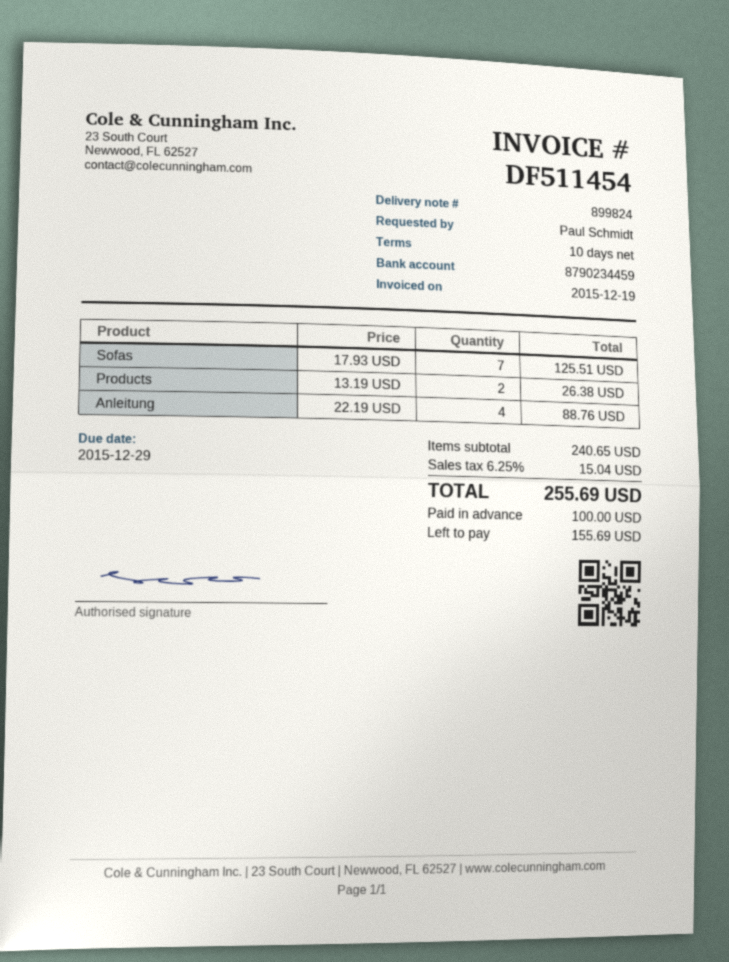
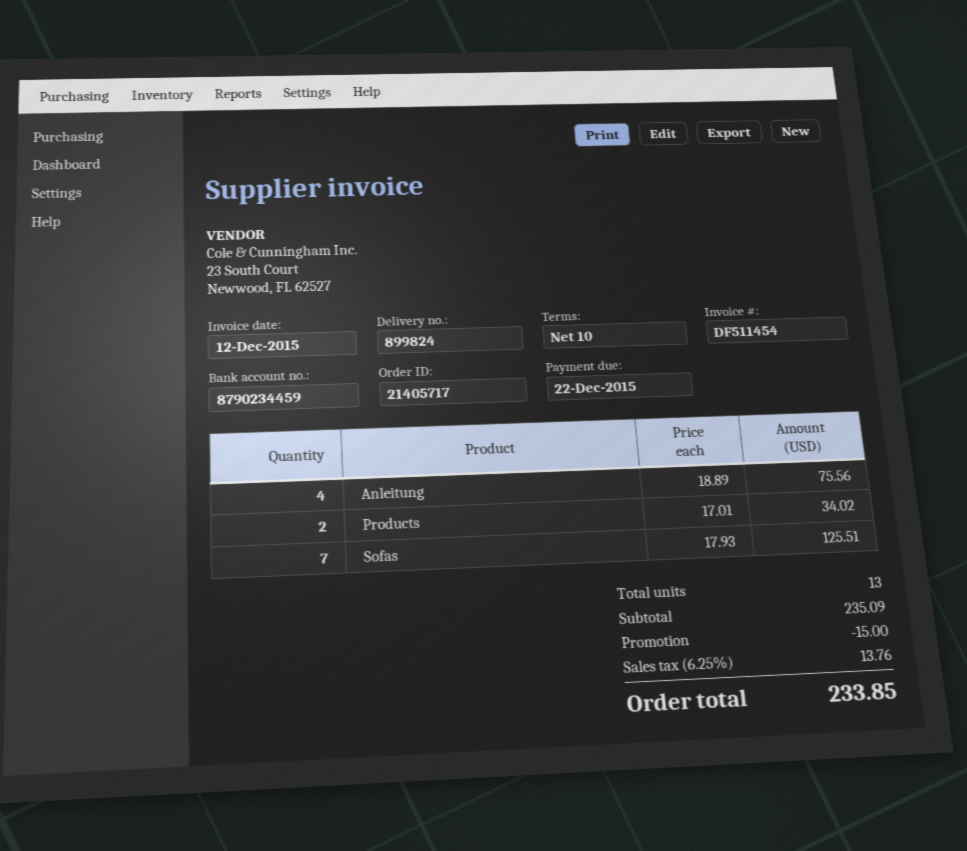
invoice date: 2015-12-19 -> 2015-12-12
due date: 2015-12-29 -> 2015-12-22
Products: 2 x 13.19 = 26.38 -> 2 x 17.01 = 34.02
Anleitung: 4 x 22.19 = 88.76 -> 4 x 18.89 = 75.56
subtotal: 240.65 -> 235.09
discount: none -> 15.00
tax: 6.25% = 15.04 -> 6.25% = 13.76
total: 255.69 -> 233.85

